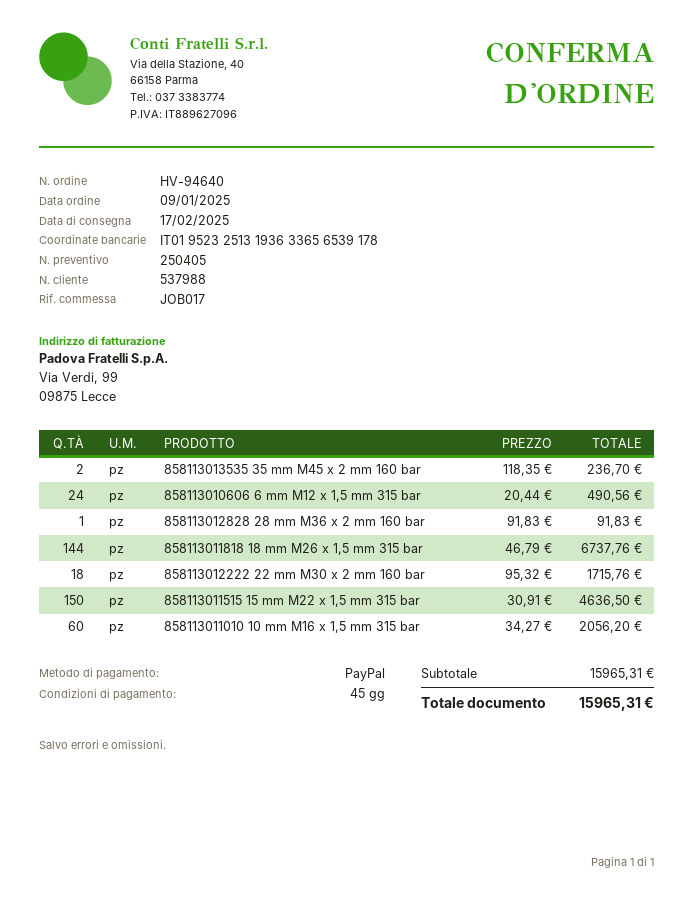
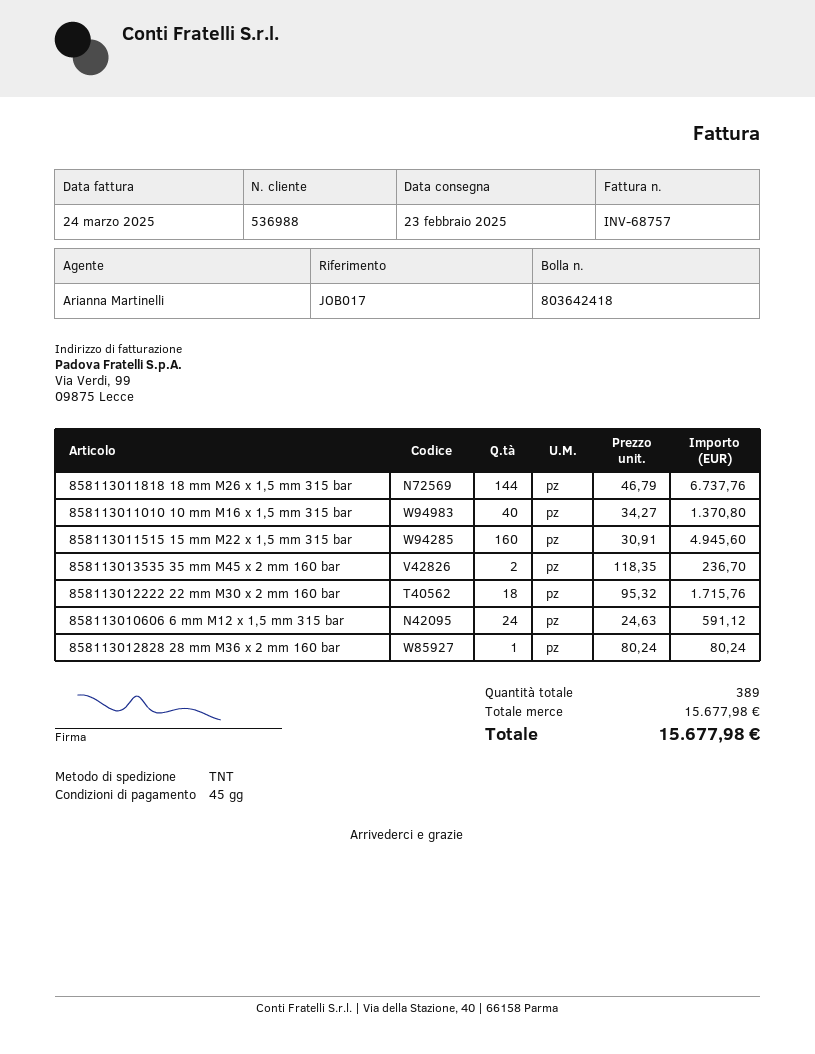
delivery date: 2025-02-17 -> 2025-02-23
customer number: 537988 -> 536988
858113010606 6 mm M12 x 1,5 mm 315 bar: 24 x 20.44 = 490.56 -> 24 x 24.63 = 591.12
858113012828 28 mm M36 x 2 mm 160 bar: 1 x 91.83 = 91.83 -> 1 x 80.24 = 80.24
858113011515 15 mm M22 x 1,5 mm 315 bar: 150 x 30.91 = 4636.50 -> 160 x 30.91 = 4945.60
858113011010 10 mm M16 x 1,5 mm 315 bar: 60 x 34.27 = 2056.20 -> 40 x 34.27 = 1370.80
subtotal: 15965.31 -> 15677.98
total: 15965.31 -> 15677.98

